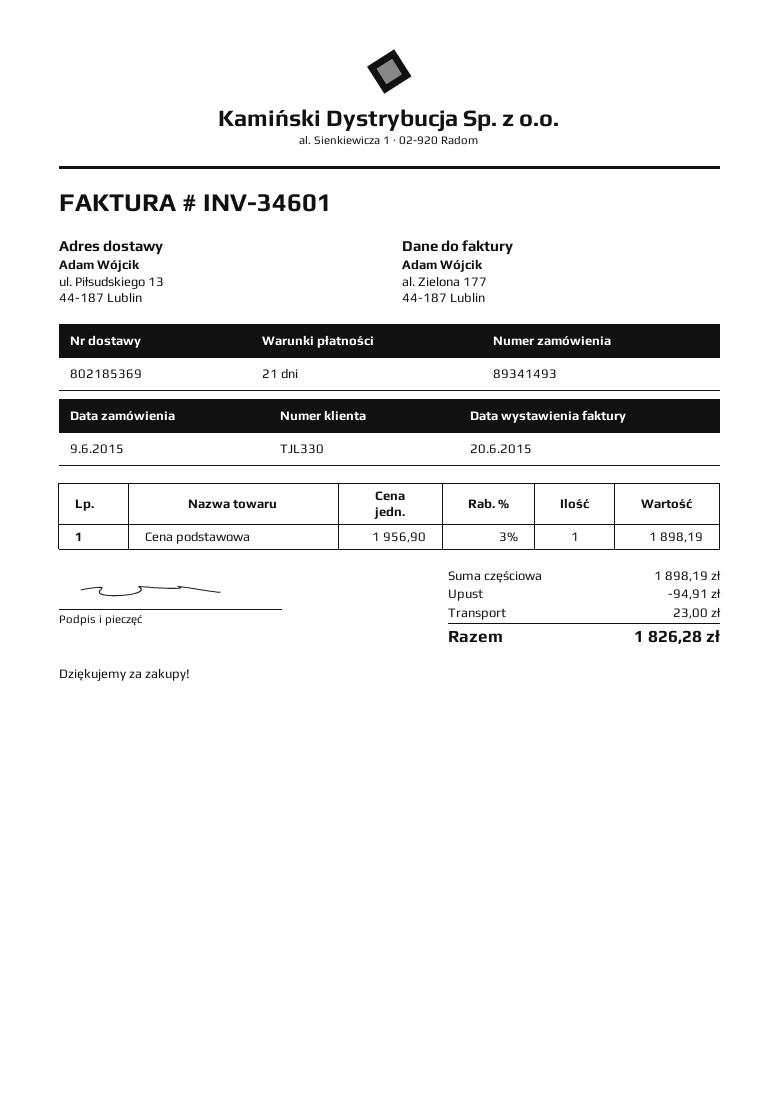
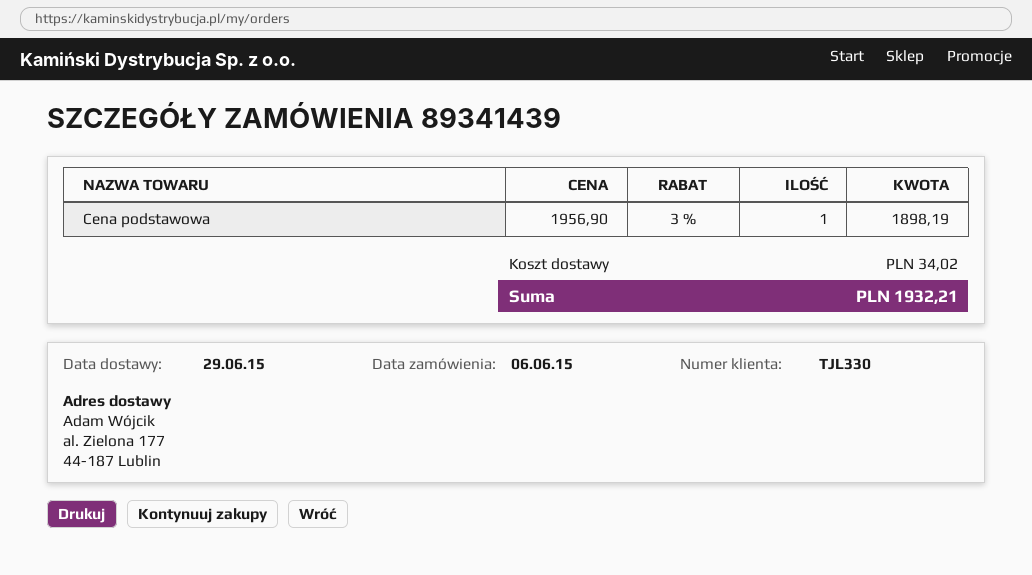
order number: 89341493 -> 89341439
order date: 2015-06-09 -> 2015-06-06
ship to: ul. Piłsudskiego 13, 44-187 Lublin -> al. Zielona 177, 44-187 Lublin
discount: 94.91 -> none
shipping: 23.00 -> 34.02
total: 1826.28 -> 1932.21

